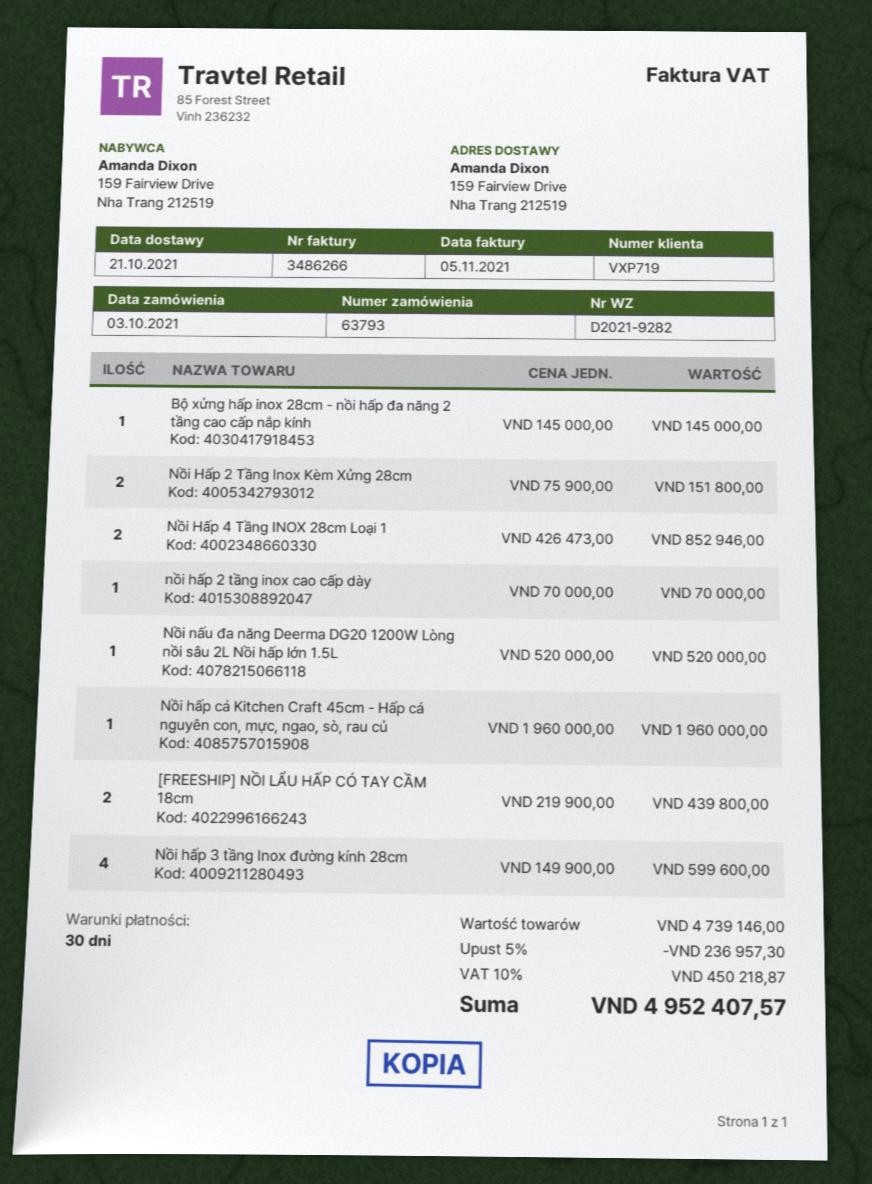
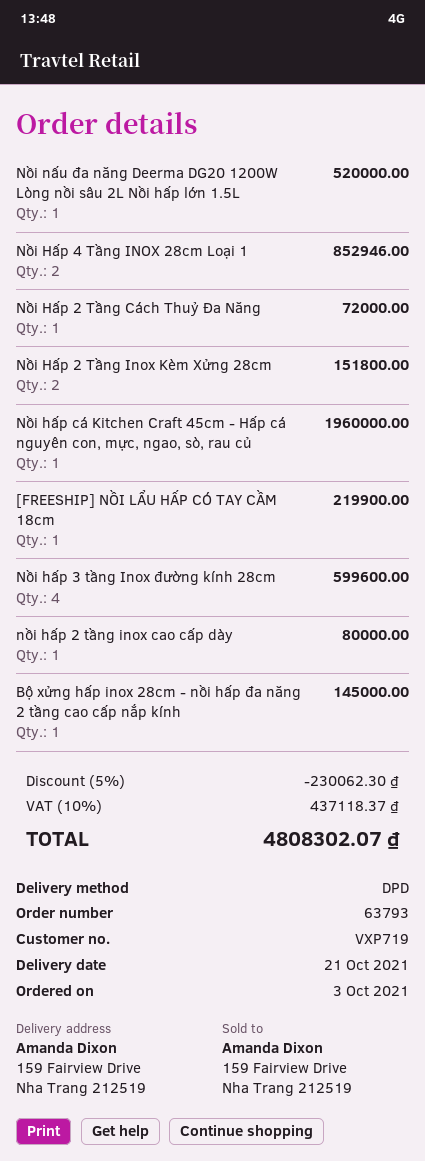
nồi hấp 2 tầng inox cao cấp dày: 1 for 70000.00 -> 1 for 80000.00
[FREESHIP] NỒI LẨU HẤP CÓ TAY CẦM 18cm: 2 for 439800.00 -> 1 for 219900.00
Nồi Hấp 2 Tầng Cách Thuỷ Đa Năng: none -> 1 for 72000.00
discount: 5% = 236957.30 -> 5% = 230062.30
tax: 10% = 450218.87 -> 10% = 437118.37
total: 4952407.57 -> 4808302.07

